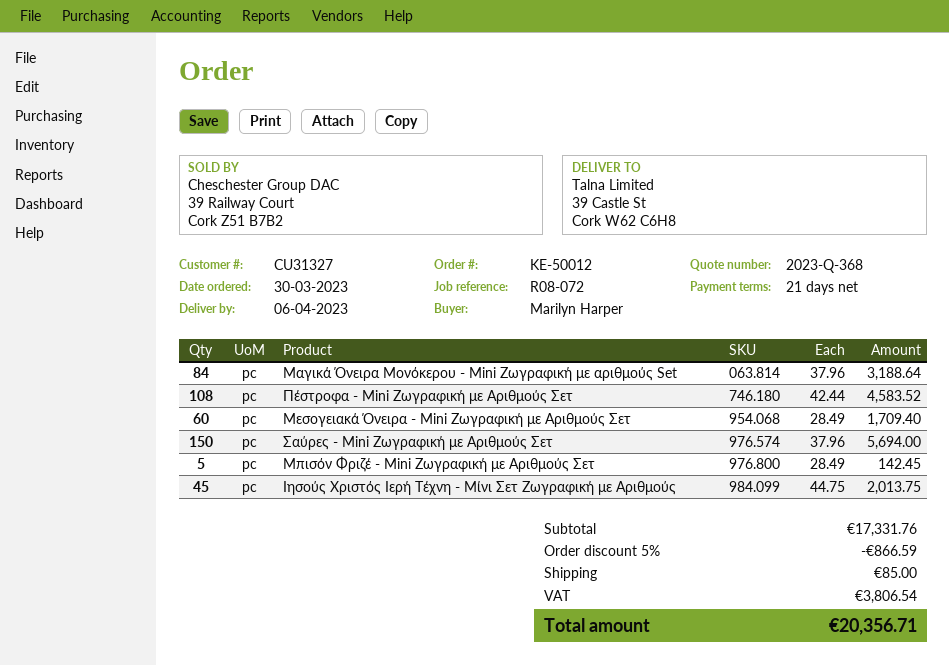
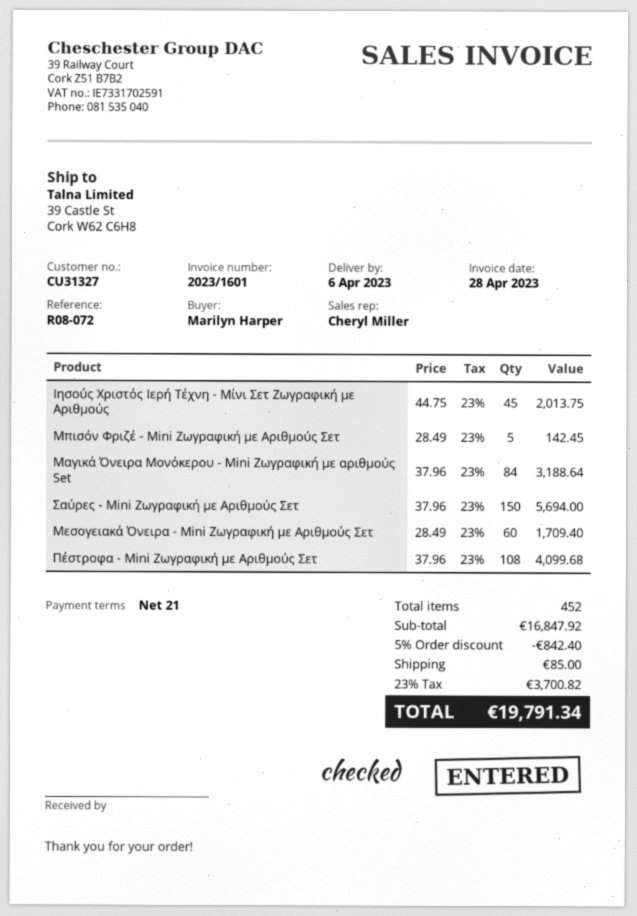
Πέστροφα - Mini Ζωγραφική με Αριθμούς Σετ: 108 x 42.44 = 4583.52 -> 108 x 37.96 = 4099.68
subtotal: 17331.76 -> 16847.92
discount: 5% = 866.59 -> 5% = 842.40
tax: 3806.54 -> 3700.82
total: 20356.71 -> 19791.34

